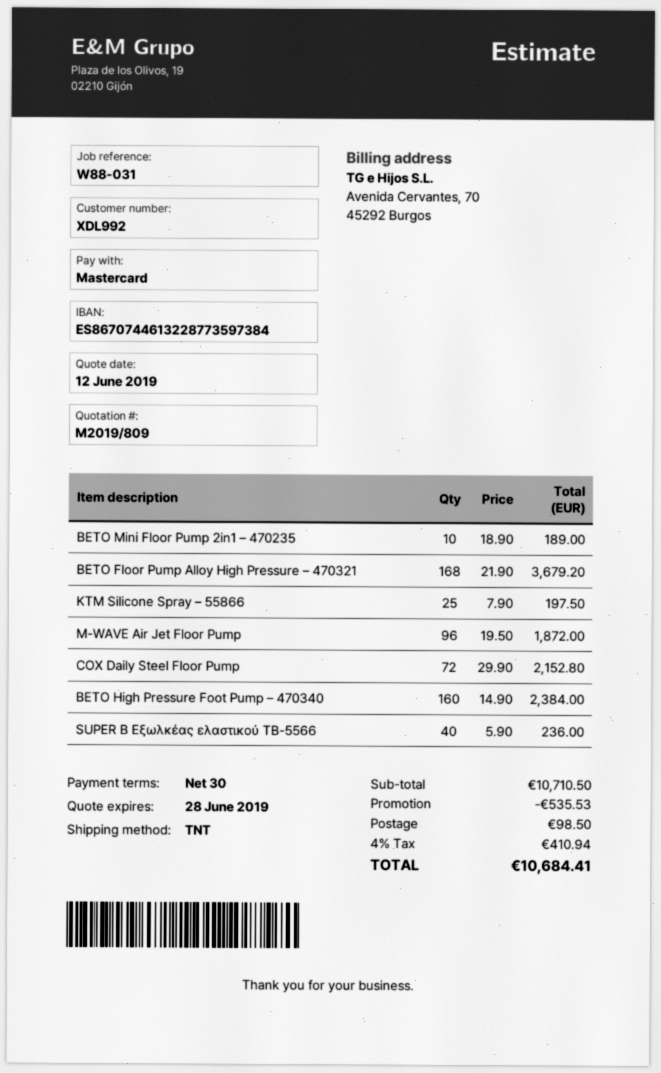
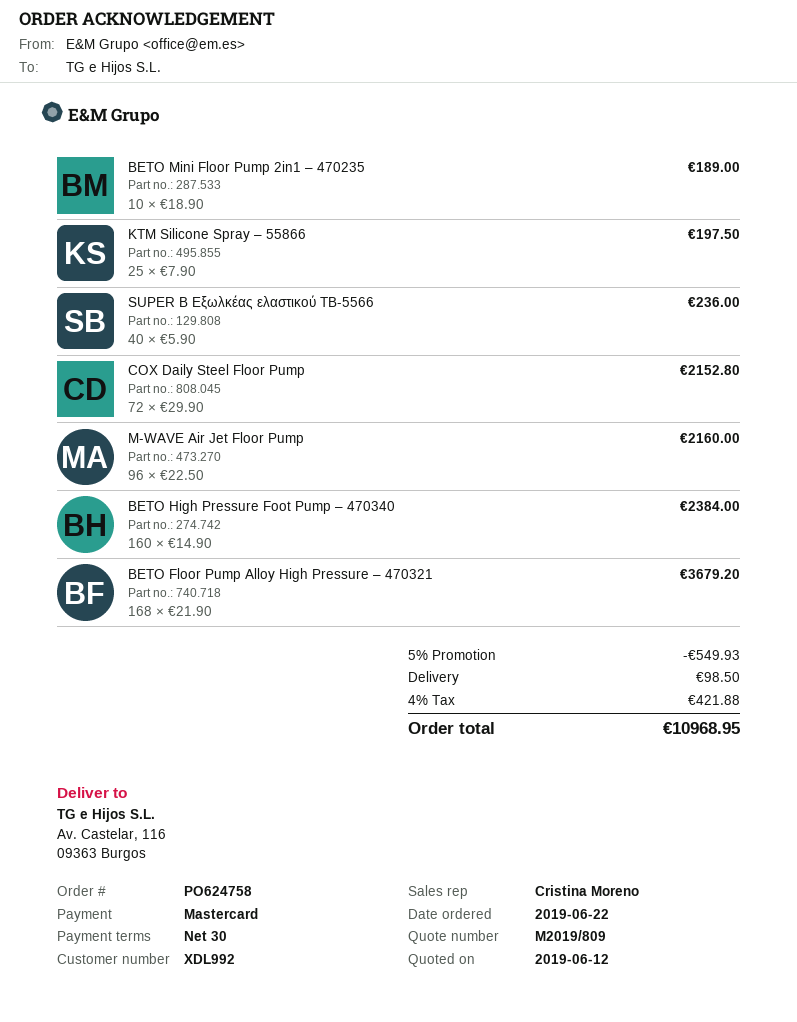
M-WAVE Air Jet Floor Pump: 96 x 19.50 = 1872.00 -> 96 x 22.50 = 2160.00
discount: 535.53 -> 549.93
tax: 4% = 410.94 -> 4% = 421.88
total: 10684.41 -> 10968.95

